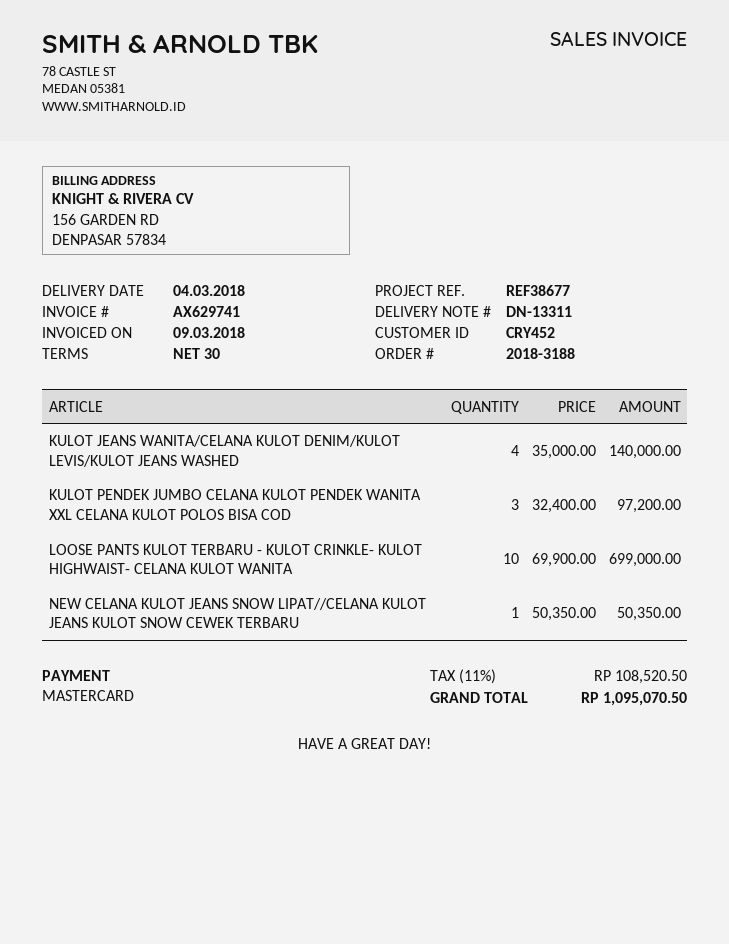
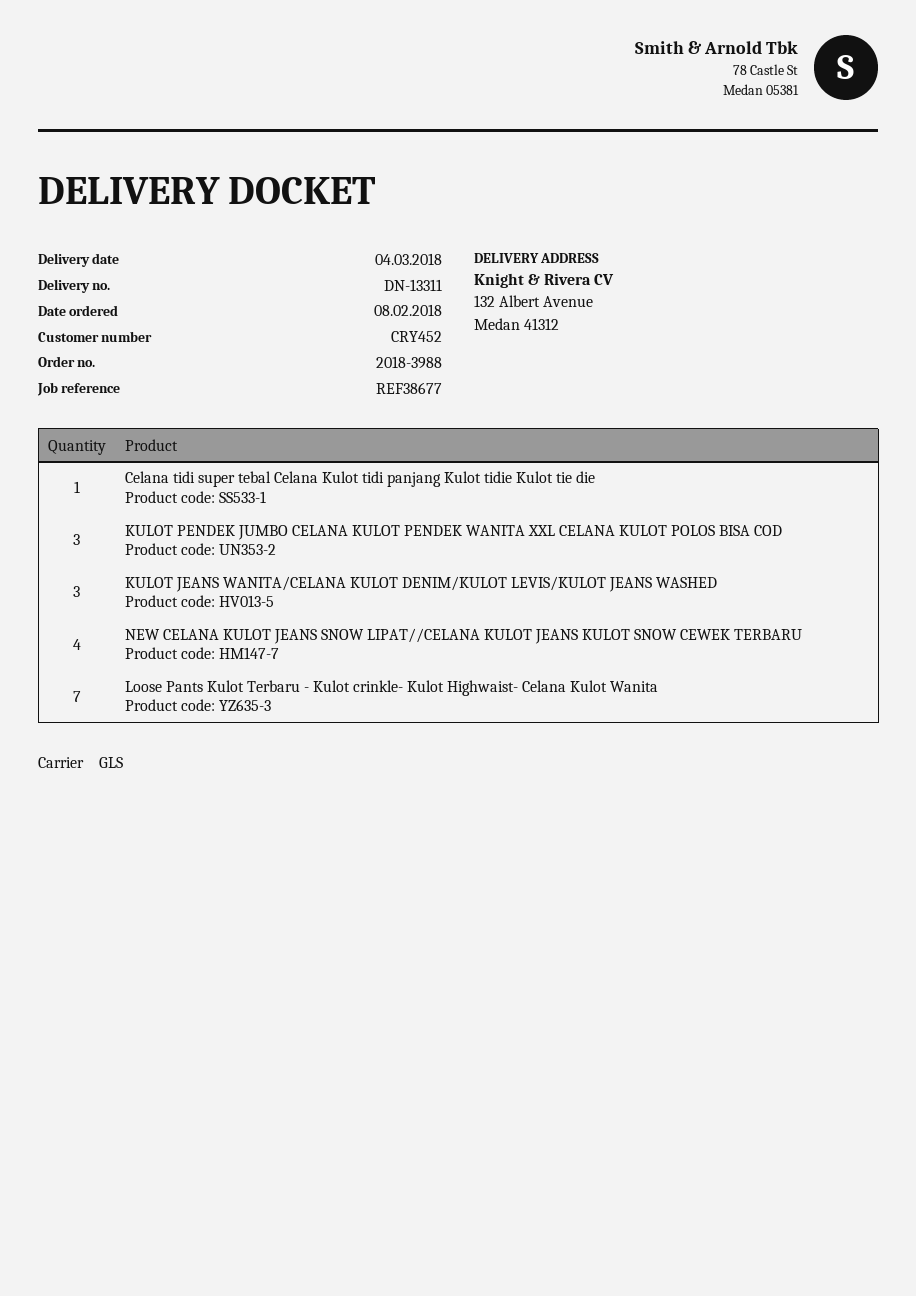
order number: 2018-3188 -> 2018-3988
KULOT JEANS WANITA/CELANA KULOT DENIM/KULOT LEVIS/KULOT JEANS WASHED: 4 -> 3
LOOSE PANTS KULOT TERBARU - KULOT CRINKLE- KULOT HIGHWAIST- CELANA KULOT WANITA: 10 -> 7
NEW CELANA KULOT JEANS SNOW LIPAT//CELANA KULOT JEANS KULOT SNOW CEWEK TERBARU: 1 -> 4
Celana tidi super tebal Celana Kulot tidi panjang Kulot tidie Kulot tie die: none -> 1

